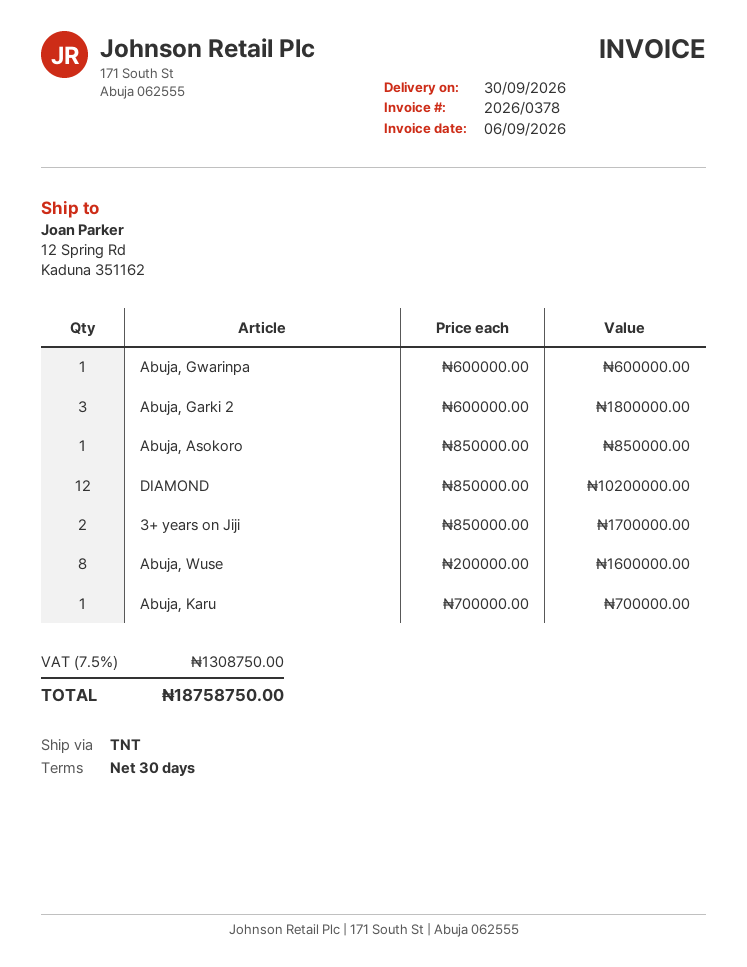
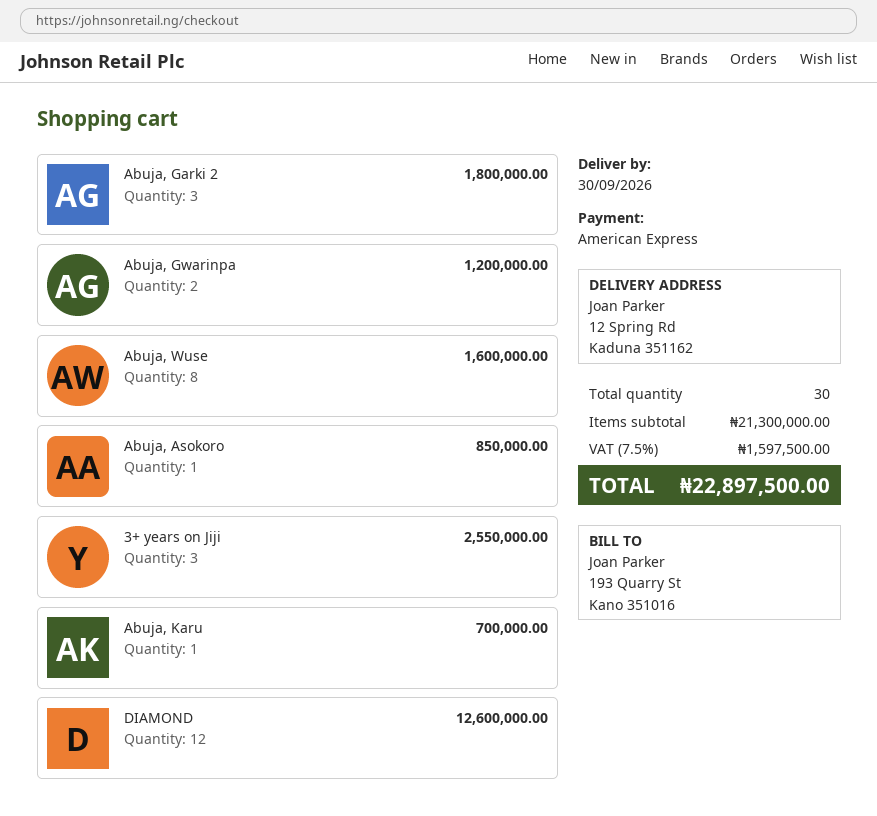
Abuja, Gwarinpa: 1 for 600000.00 -> 2 for 1200000.00
DIAMOND: 12 for 10200000.00 -> 12 for 12600000.00
3+ years on Jiji: 2 for 1700000.00 -> 3 for 2550000.00
tax: 7.5% = 1308750.00 -> 7.5% = 1597500.00
total: 18758750.00 -> 22897500.00

